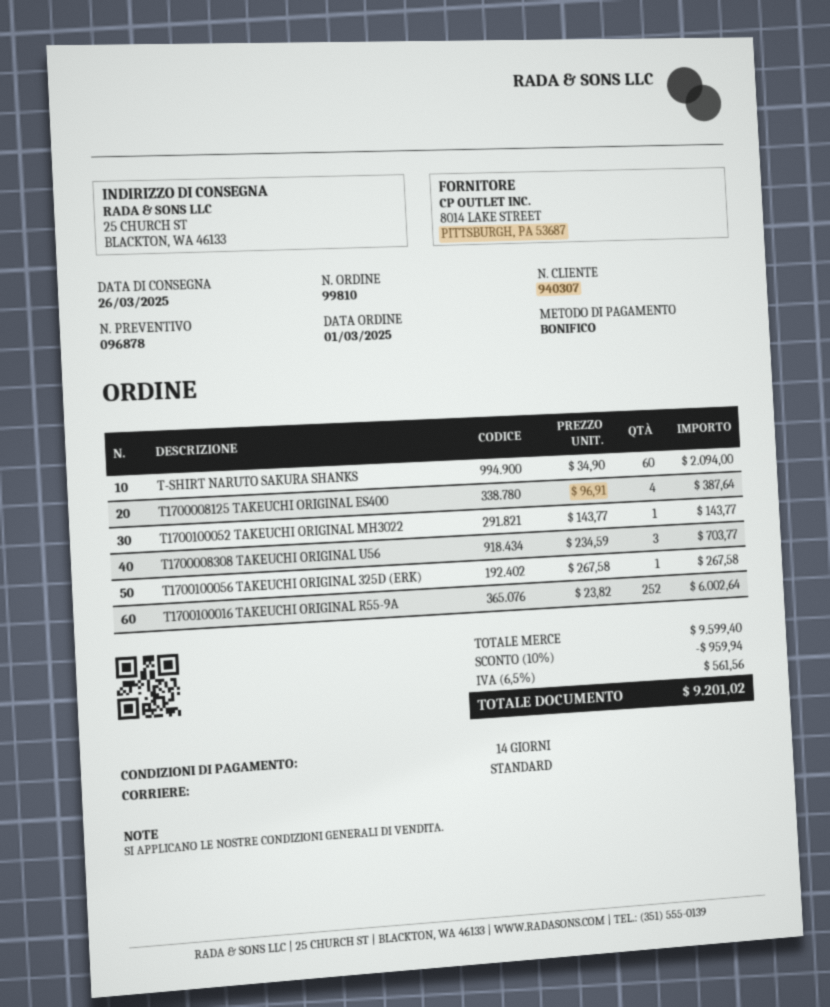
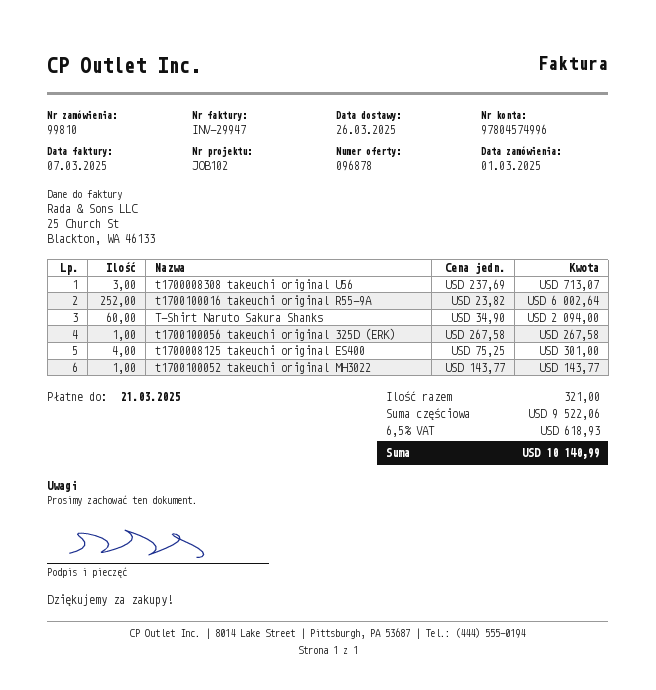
T1700008125 TAKEUCHI ORIGINAL ES400: 4 x 96.91 = 387.64 -> 4 x 75.25 = 301.00
T1700008308 TAKEUCHI ORIGINAL U56: 3 x 234.59 = 703.77 -> 3 x 237.69 = 713.07
subtotal: 9599.40 -> 9522.06
discount: 10% = 959.94 -> none
tax: 6.5% = 561.56 -> 6.5% = 618.93
total: 9201.02 -> 10140.99

